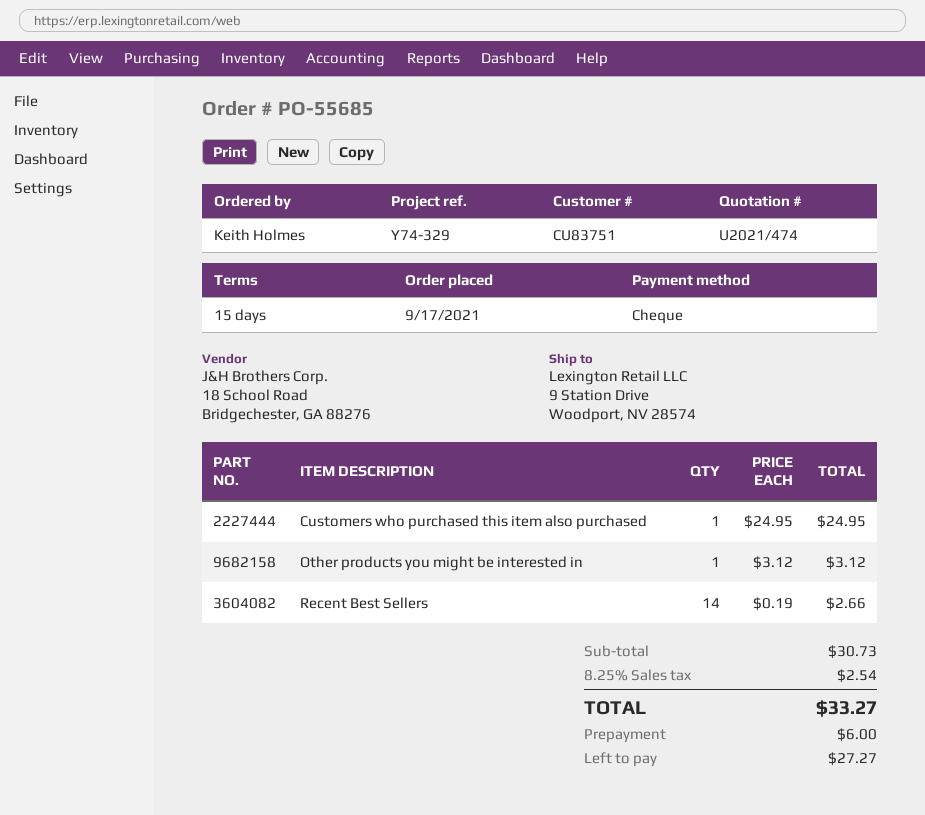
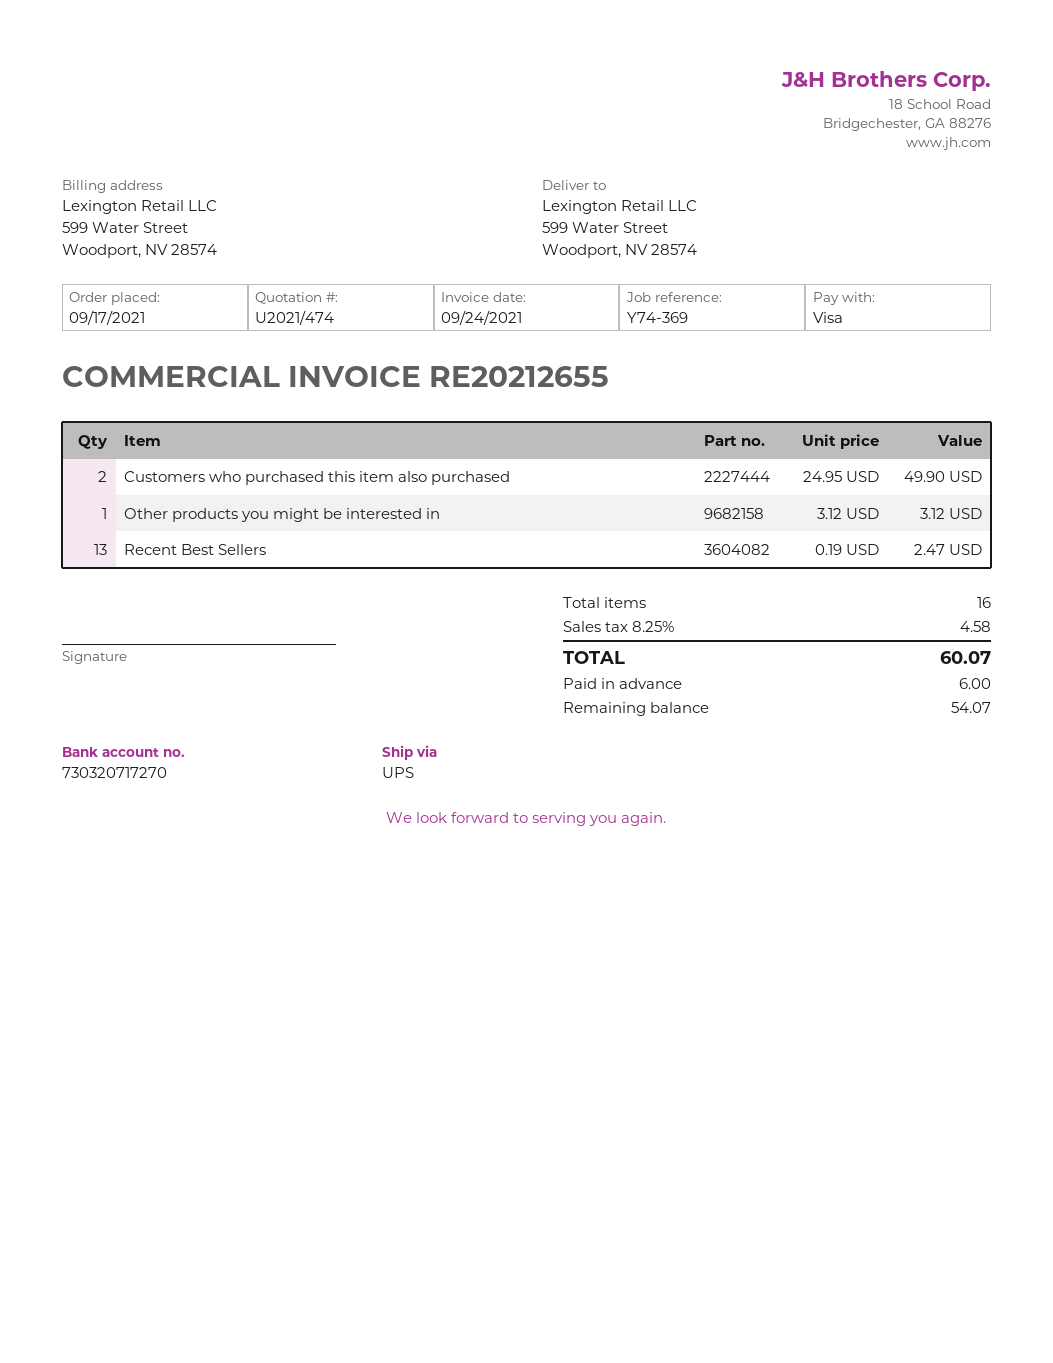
reference: Y74-329 -> Y74-369
payment method: cheque -> Visa
ship to: 9 Station Drive, Woodport, NV 28574 -> 599 Water Street, Woodport, NV 28574
Customers who purchased this item also purchased: 1 x 24.95 = 24.95 -> 2 x 24.95 = 49.90
Recent Best Sellers: 14 x 0.19 = 2.66 -> 13 x 0.19 = 2.47
tax: 8.25% = 2.54 -> 8.25% = 4.58
total: 33.27 -> 60.07
balance: 27.27 -> 54.07

